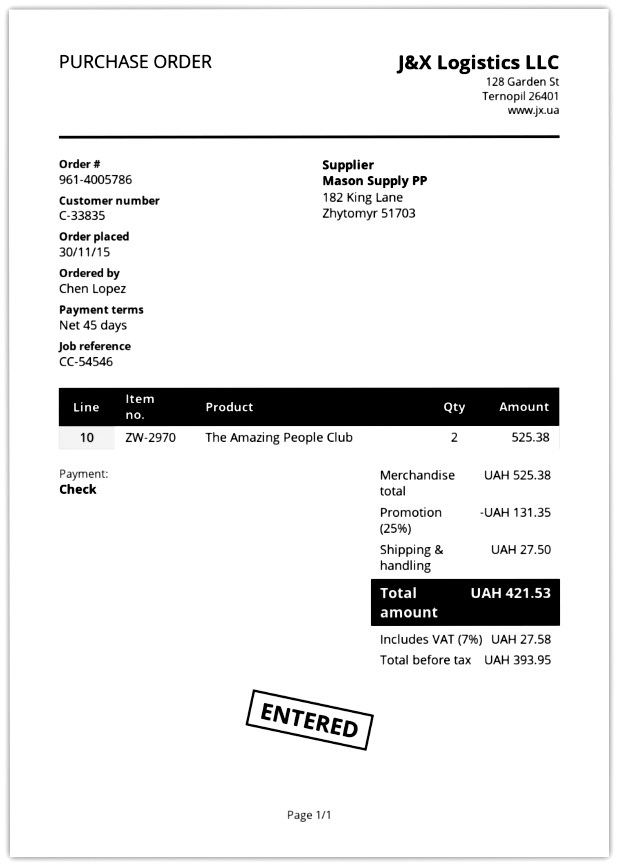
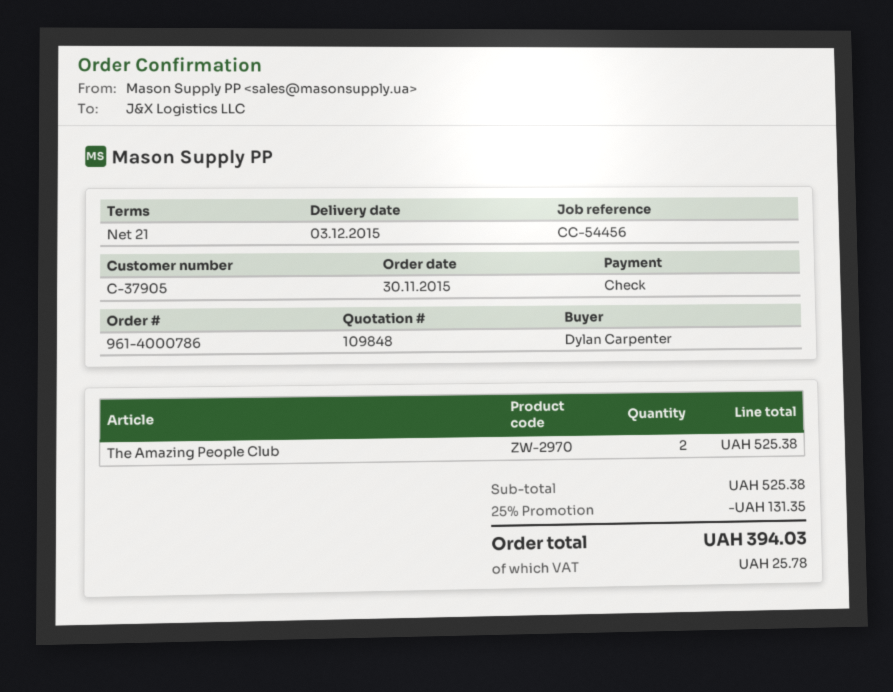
order number: 961-4005786 -> 961-4000786
payment terms: 45 days -> 21 days
customer number: C-33835 -> C-37905
reference: CC-54546 -> CC-54456
ordered by: Chen Lopez -> Dylan Carpenter
shipping: 27.50 -> none
tax: 27.58 -> 25.78
total: 421.53 -> 394.03

